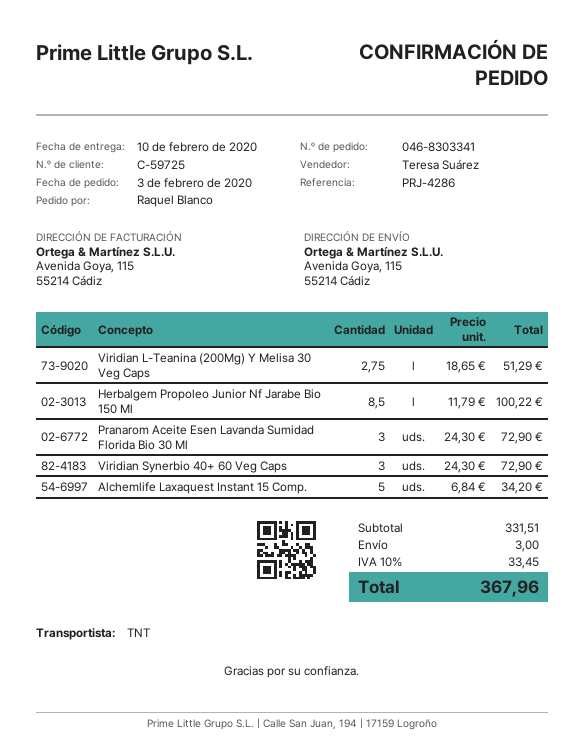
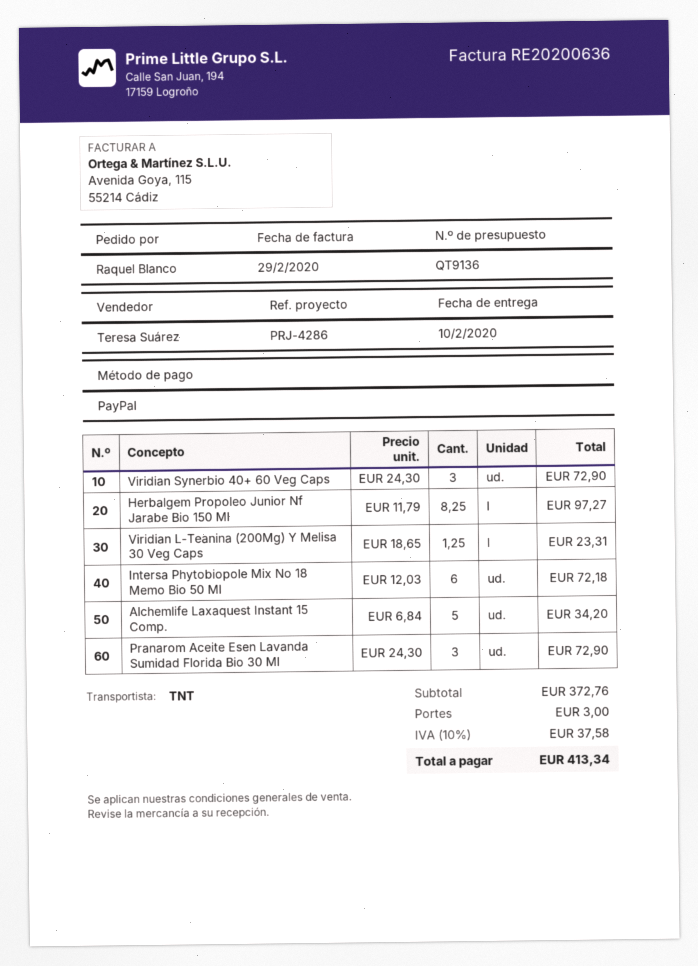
Viridian L-Teanina (200Mg) Y Melisa 30 Veg Caps: 2.75 x 18.65 = 51.29 -> 1.25 x 18.65 = 23.31
Herbalgem Propoleo Junior Nf Jarabe Bio 150 Ml: 8.5 x 11.79 = 100.22 -> 8.25 x 11.79 = 97.27
Intersa Phytobiopole Mix No 18 Memo Bio 50 Ml: none -> 6 x 12.03 = 72.18
subtotal: 331.51 -> 372.76
tax: 10% = 33.45 -> 10% = 37.58
total: 367.96 -> 413.34

